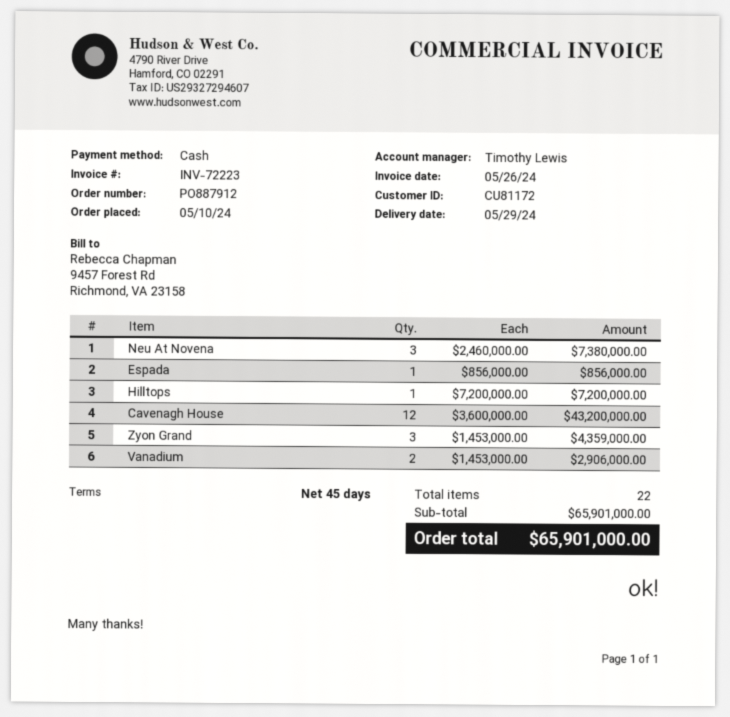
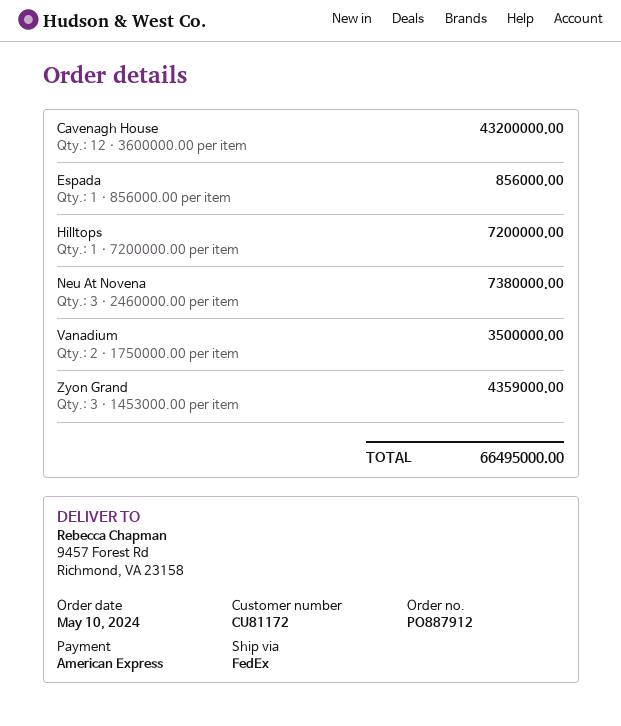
payment method: cash -> American Express
Vanadium: 2 x 1453000.00 = 2906000.00 -> 2 x 1750000.00 = 3500000.00
total: 65901000.00 -> 66495000.00

